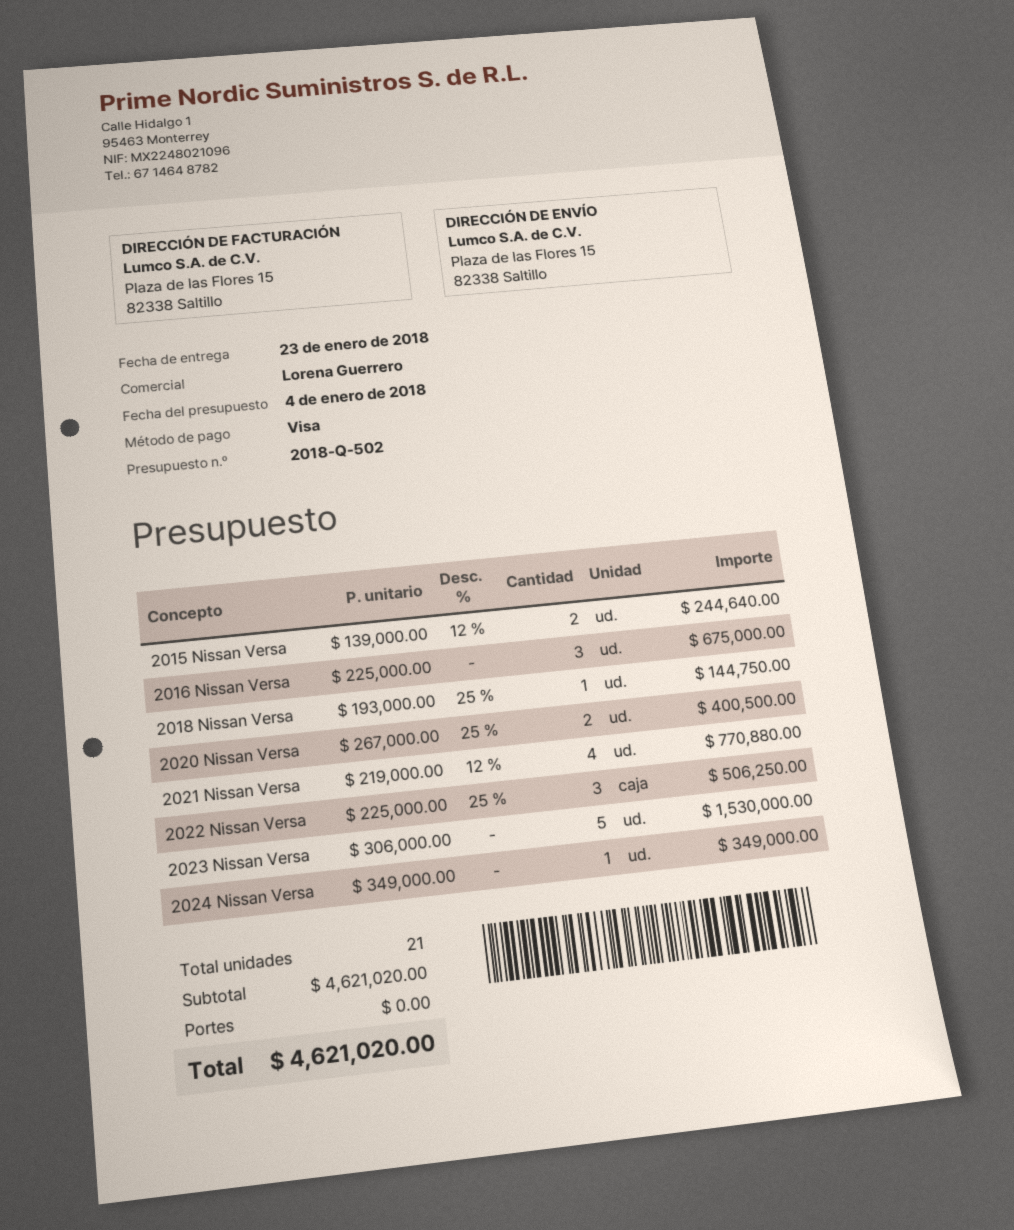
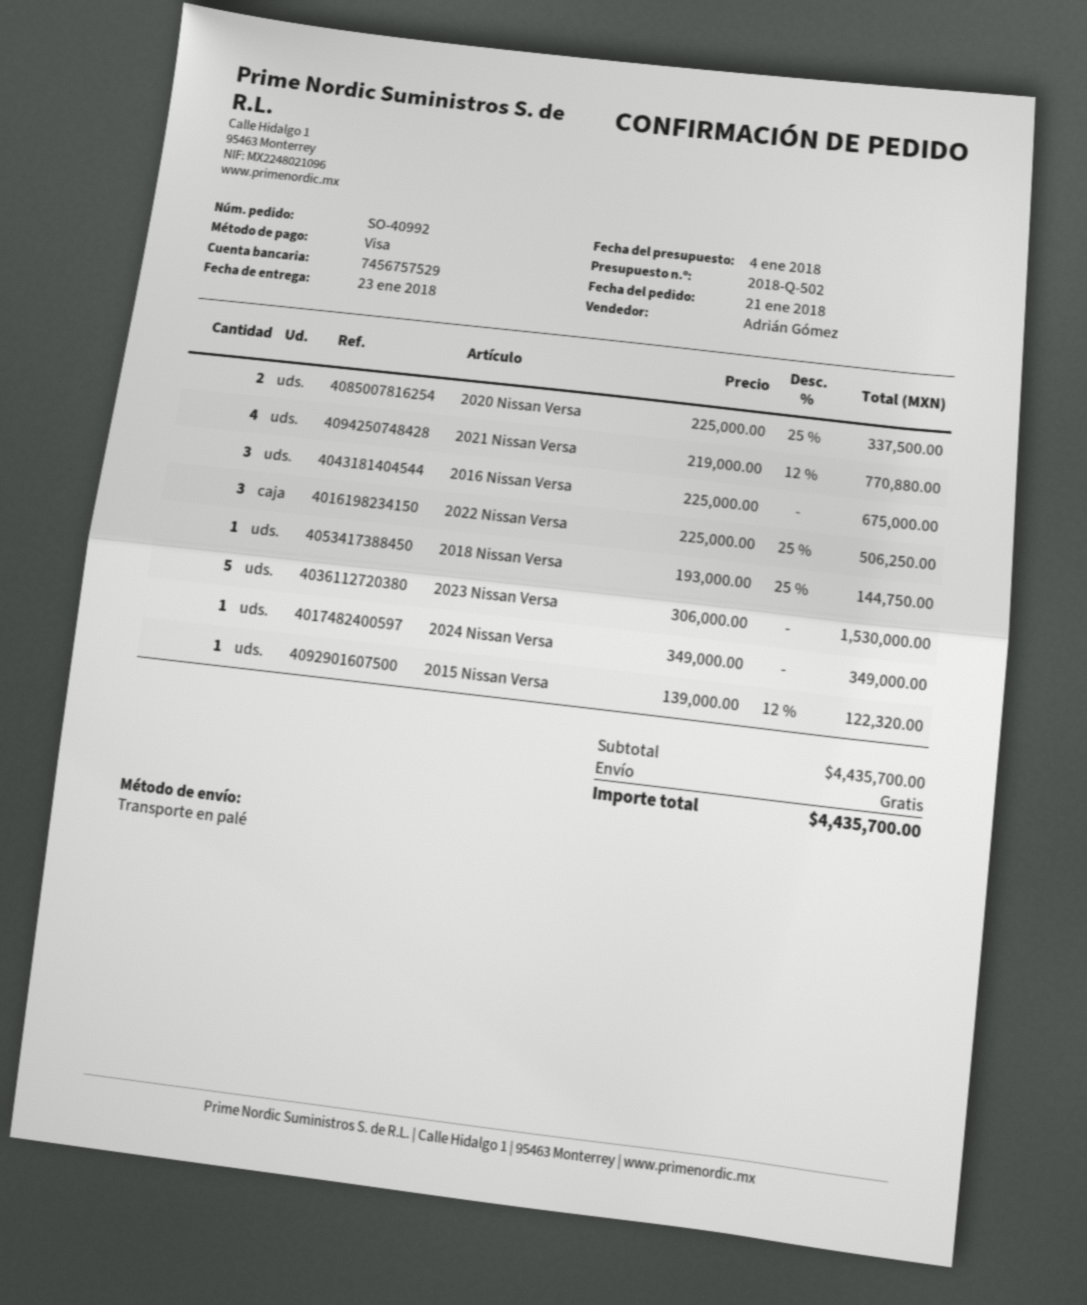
sales rep: Lorena Guerrero -> Adrián Gómez
2015 Nissan Versa: 2 x 139000.00 - 12% = 244640.00 -> 1 x 139000.00 - 12% = 122320.00
2020 Nissan Versa: 2 x 267000.00 - 25% = 400500.00 -> 2 x 225000.00 - 25% = 337500.00
subtotal: 4621020.00 -> 4435700.00
total: 4621020.00 -> 4435700.00

